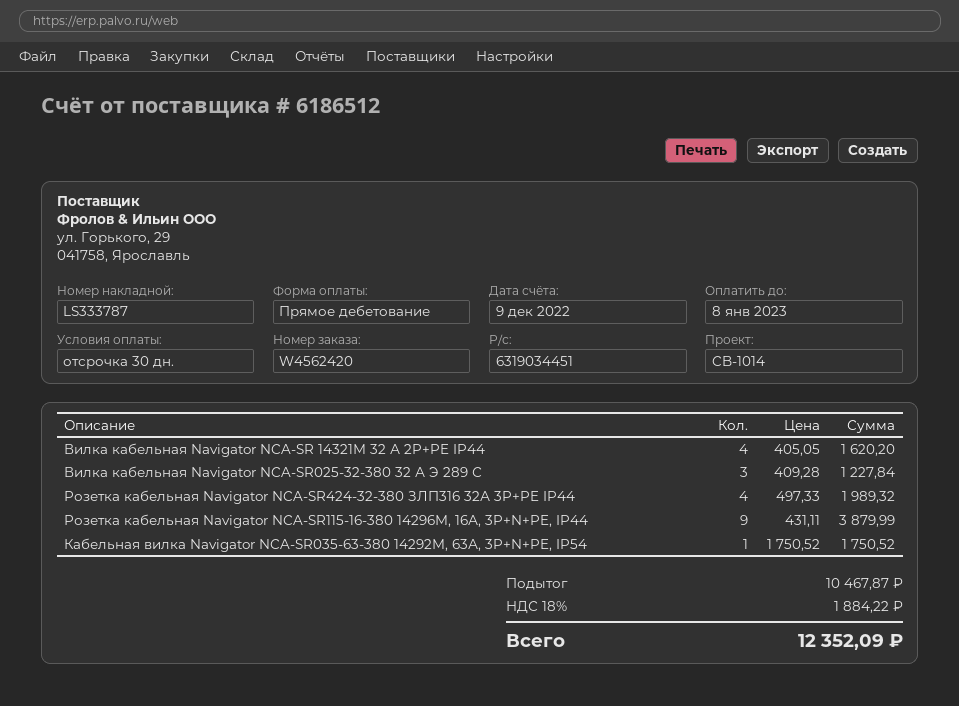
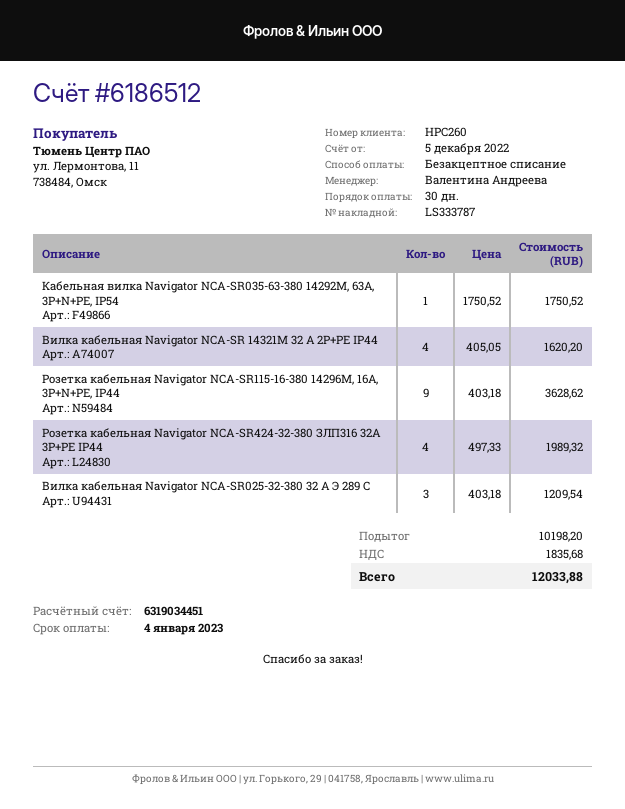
invoice date: 2022-12-09 -> 2022-12-05
due date: 2023-01-08 -> 2023-01-04
Вилка кабельная Navigator NCA-SR025-32-380 32 А Э 289 С: 3 x 409.28 = 1227.84 -> 3 x 403.18 = 1209.54
Розетка кабельная Navigator NCA-SR115-16-380 14296М, 16А, 3P+N+PE, IP44: 9 x 431.11 = 3879.99 -> 9 x 403.18 = 3628.62
subtotal: 10467.87 -> 10198.20
tax: 1884.22 -> 1835.68
total: 12352.09 -> 12033.88

